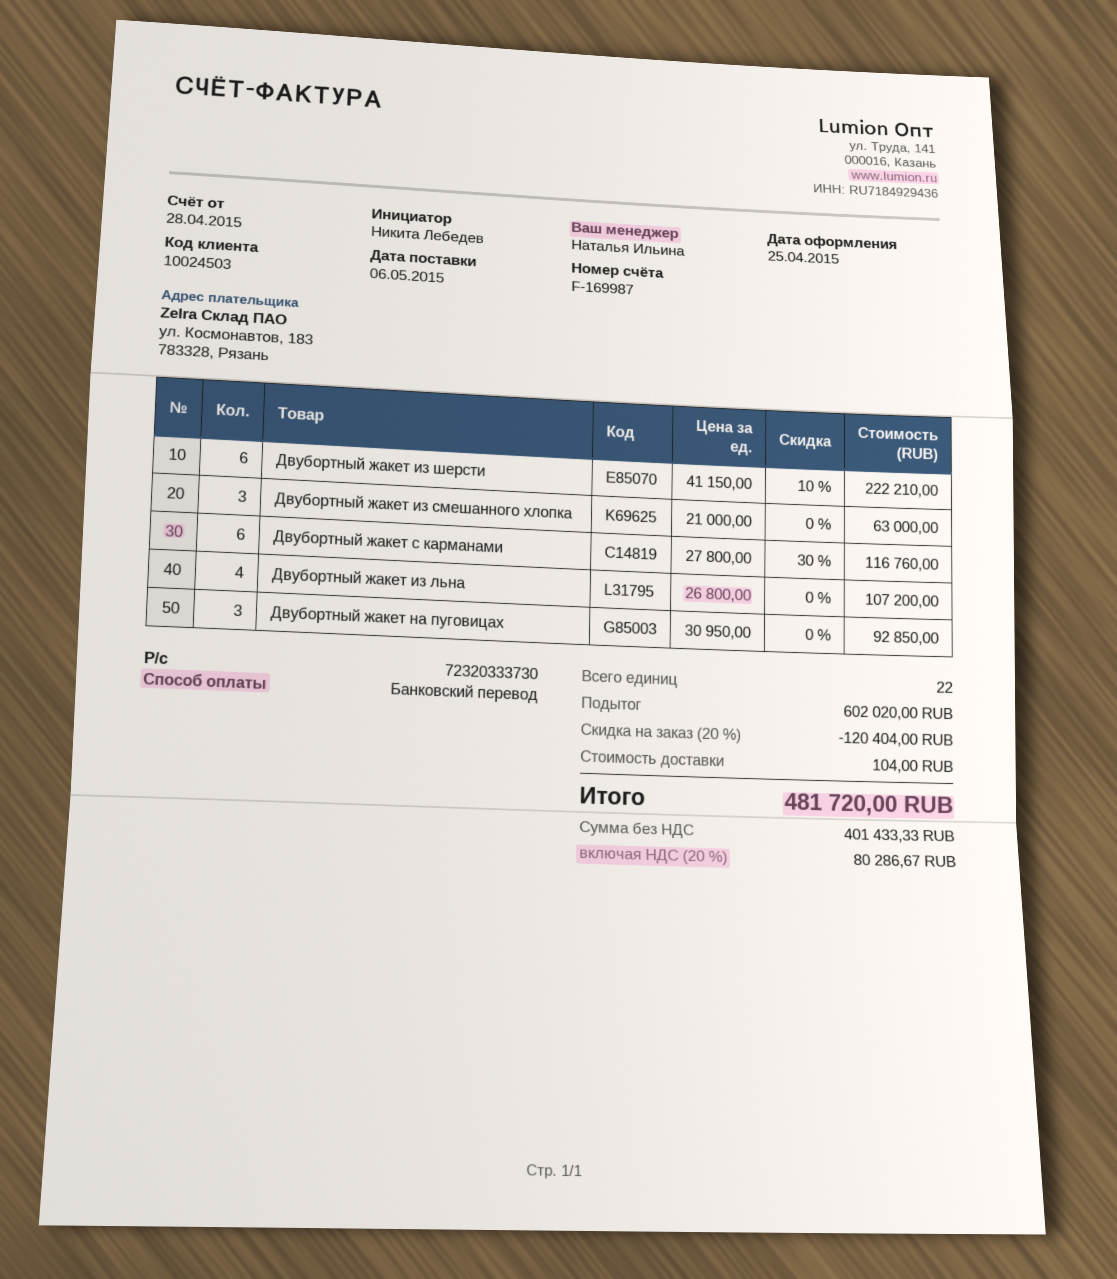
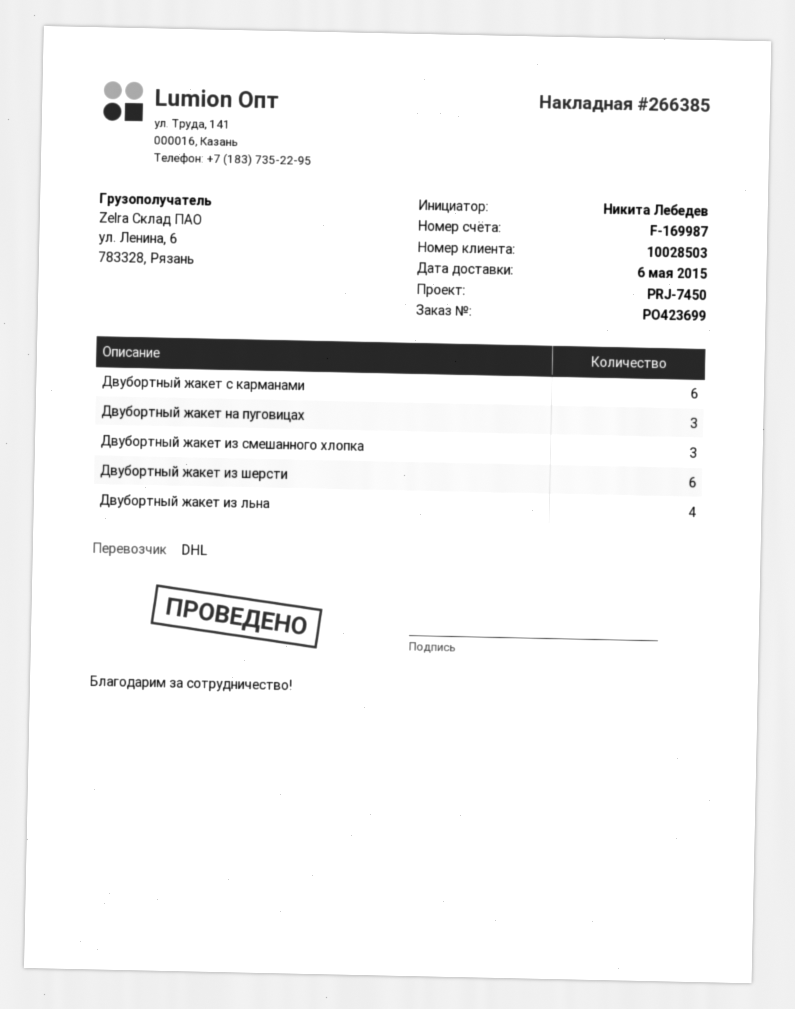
customer number: 10024503 -> 10028503

